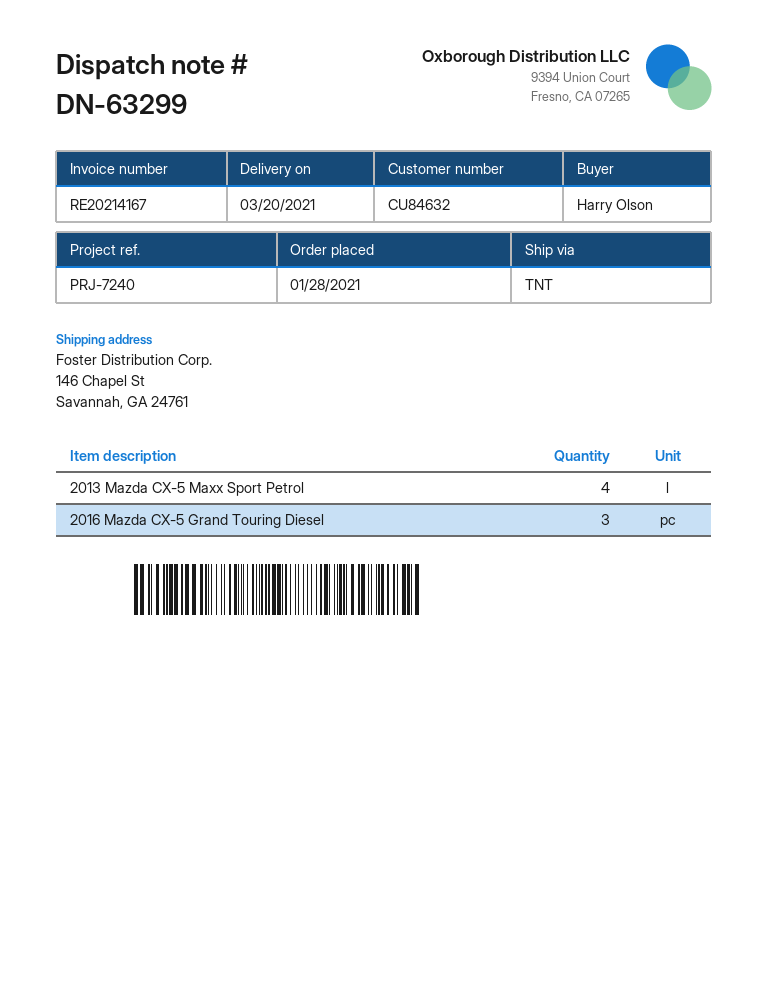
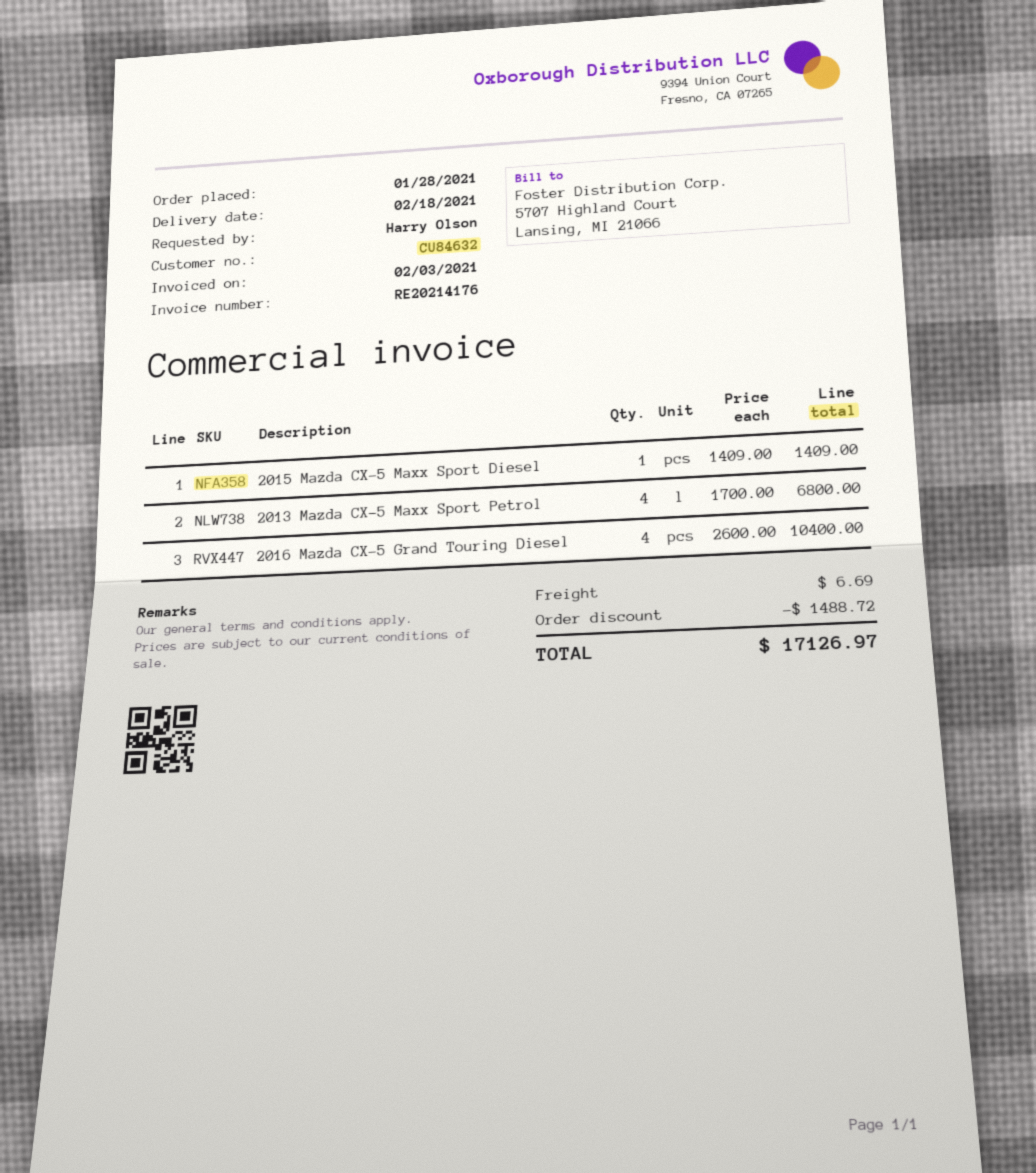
delivery date: 2021-03-20 -> 2021-02-18
invoice number: RE20214167 -> RE20214176
2016 Mazda CX-5 Grand Touring Diesel: 3 -> 4
2015 Mazda CX-5 Maxx Sport Diesel: none -> 1

